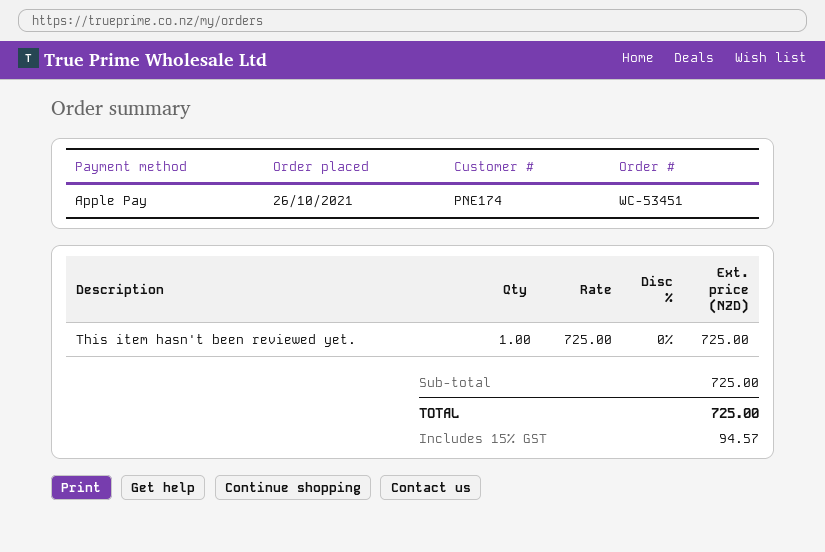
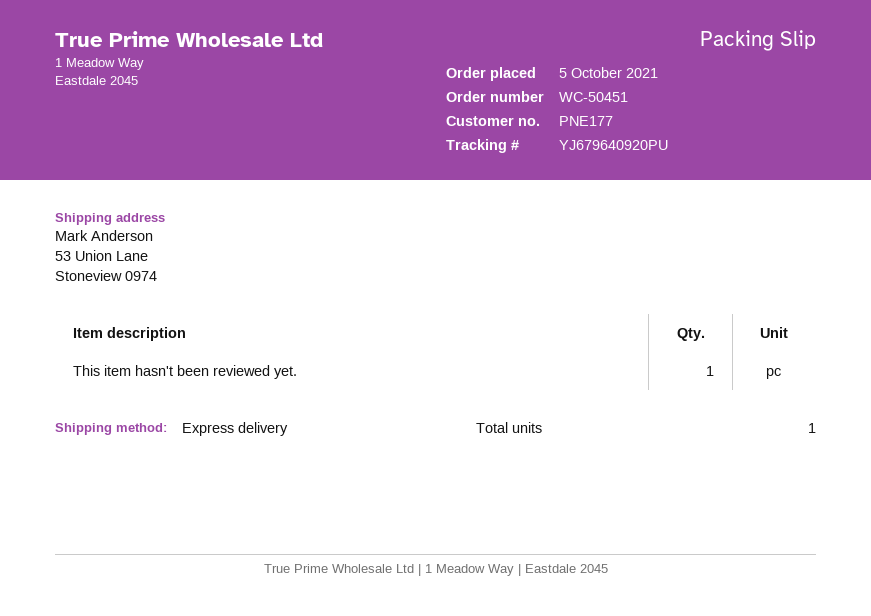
order number: WC-53451 -> WC-50451
order date: 2021-10-26 -> 2021-10-05
customer number: PNE174 -> PNE177

